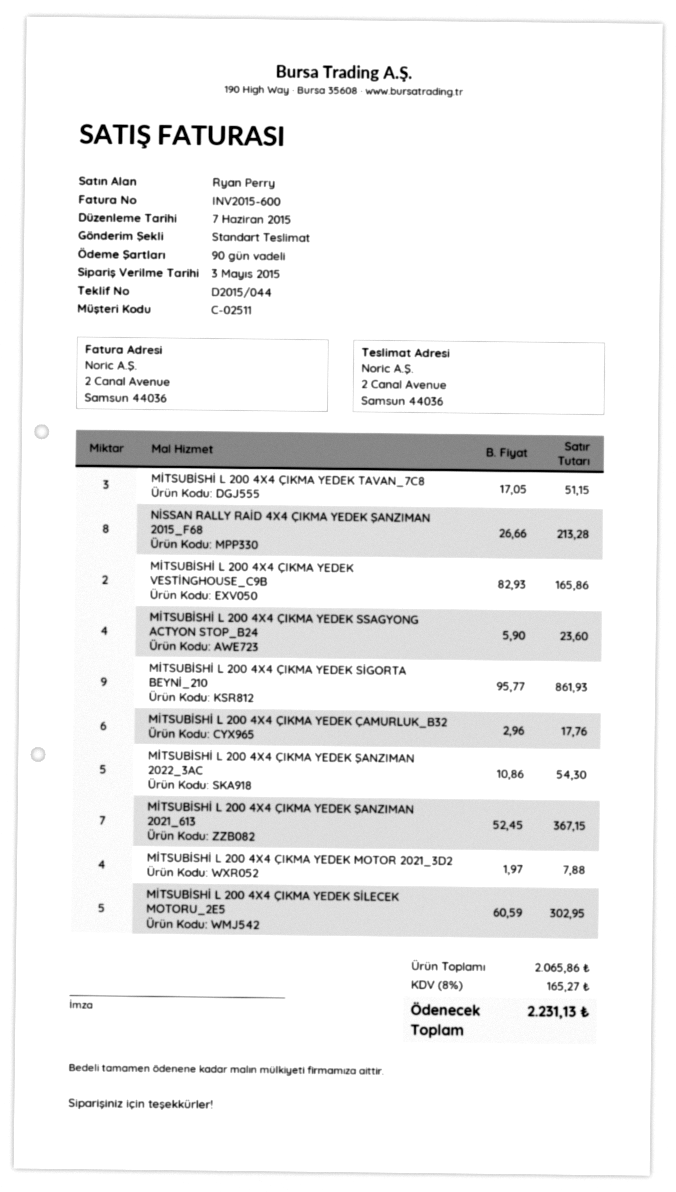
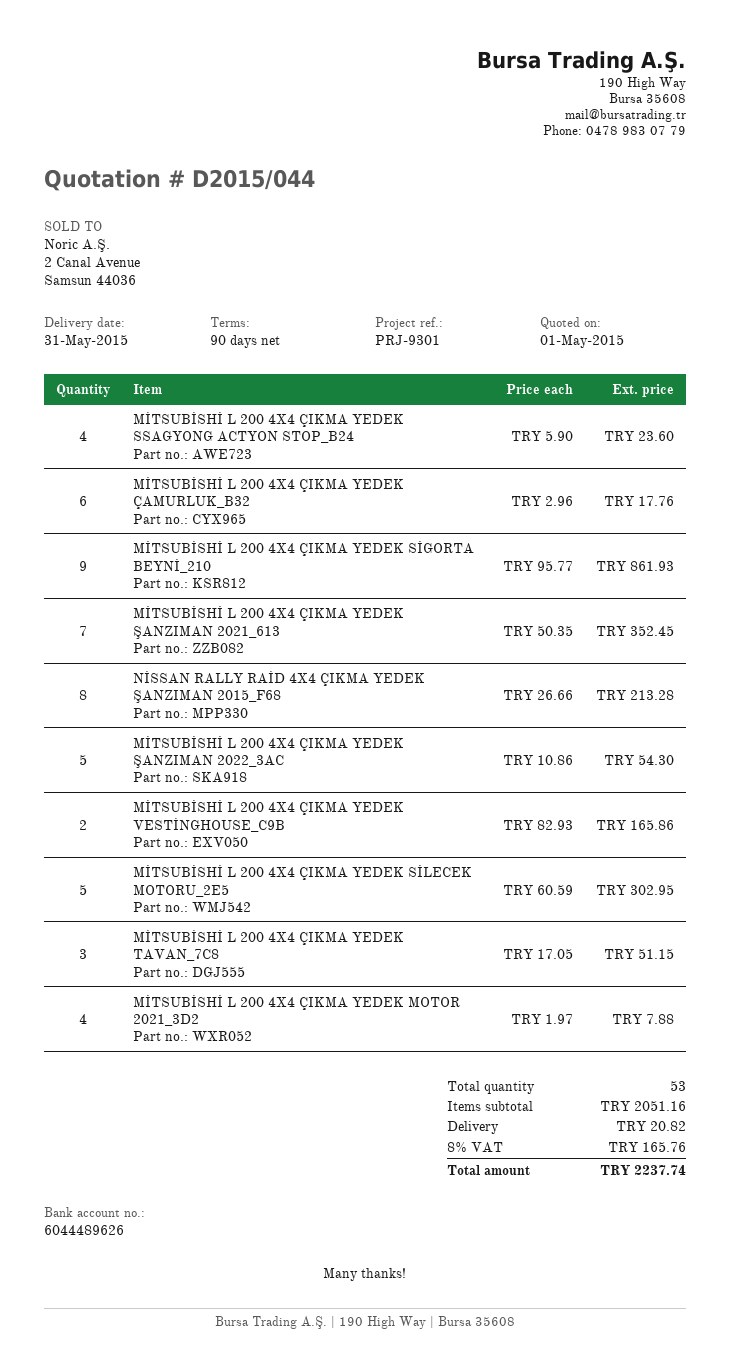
MİTSUBİSHİ L 200 4X4 ÇIKMA YEDEK ŞANZIMAN 2021_613: 7 x 52.45 = 367.15 -> 7 x 50.35 = 352.45
subtotal: 2065.86 -> 2051.16
shipping: none -> 20.82
tax: 8% = 165.27 -> 8% = 165.76
total: 2231.13 -> 2237.74

